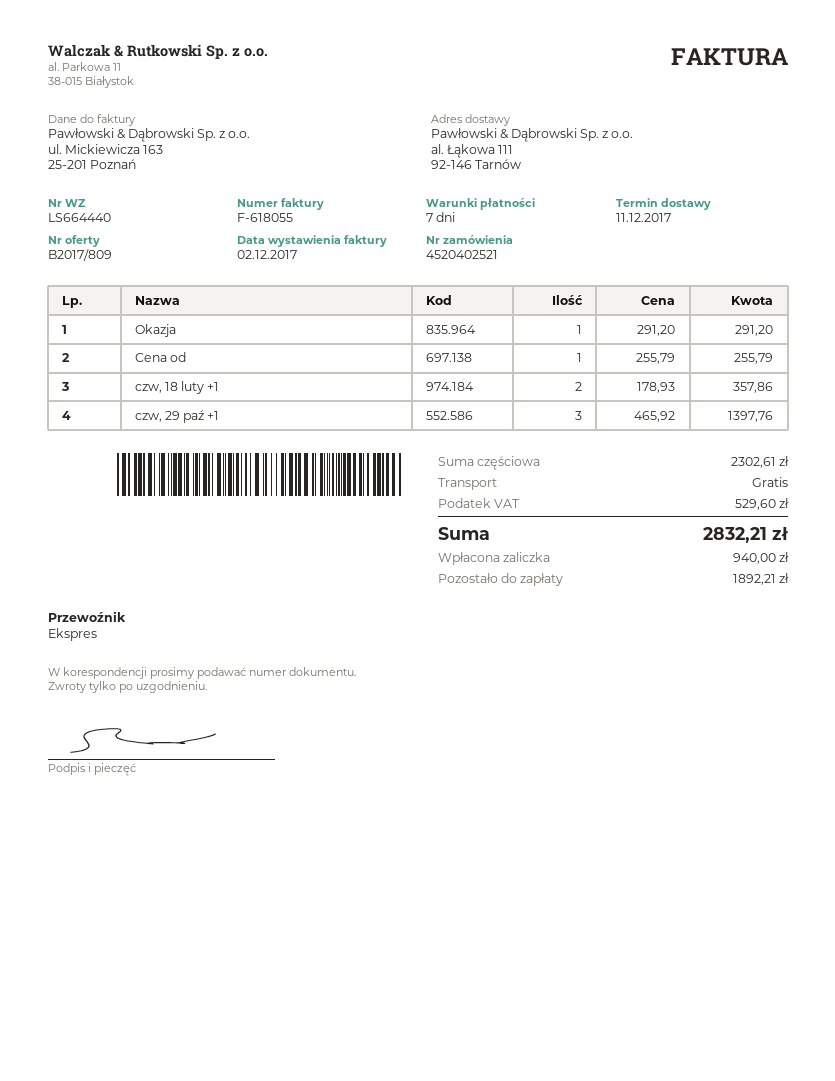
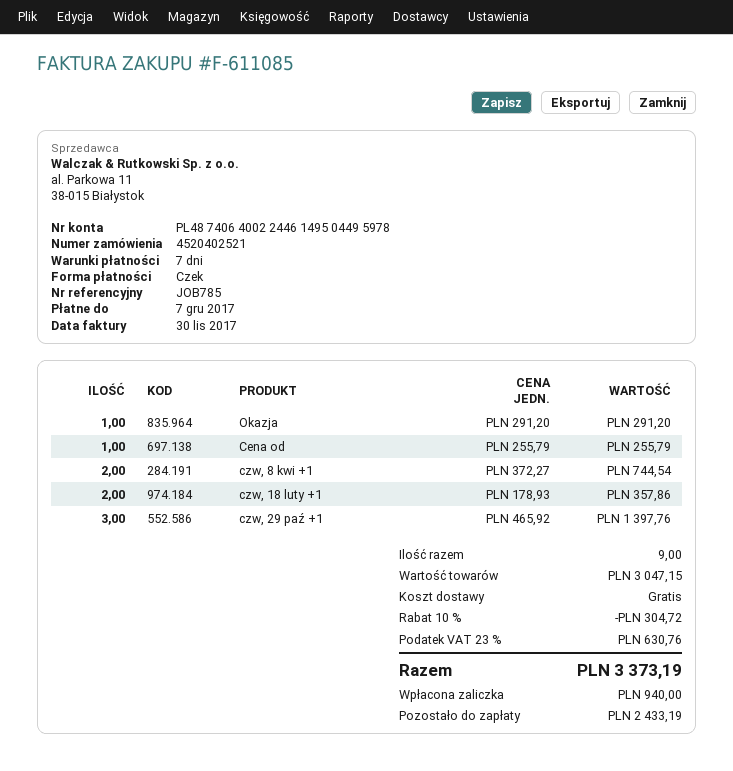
invoice number: F-618055 -> F-611085
invoice date: 2017-12-02 -> 2017-11-30
czw, 8 kwi +1: none -> 2 x 372.27 = 744.54
subtotal: 2302.61 -> 3047.15
discount: none -> 10% = 304.72
tax: 529.60 -> 630.76
total: 2832.21 -> 3373.19
balance: 1892.21 -> 2433.19

